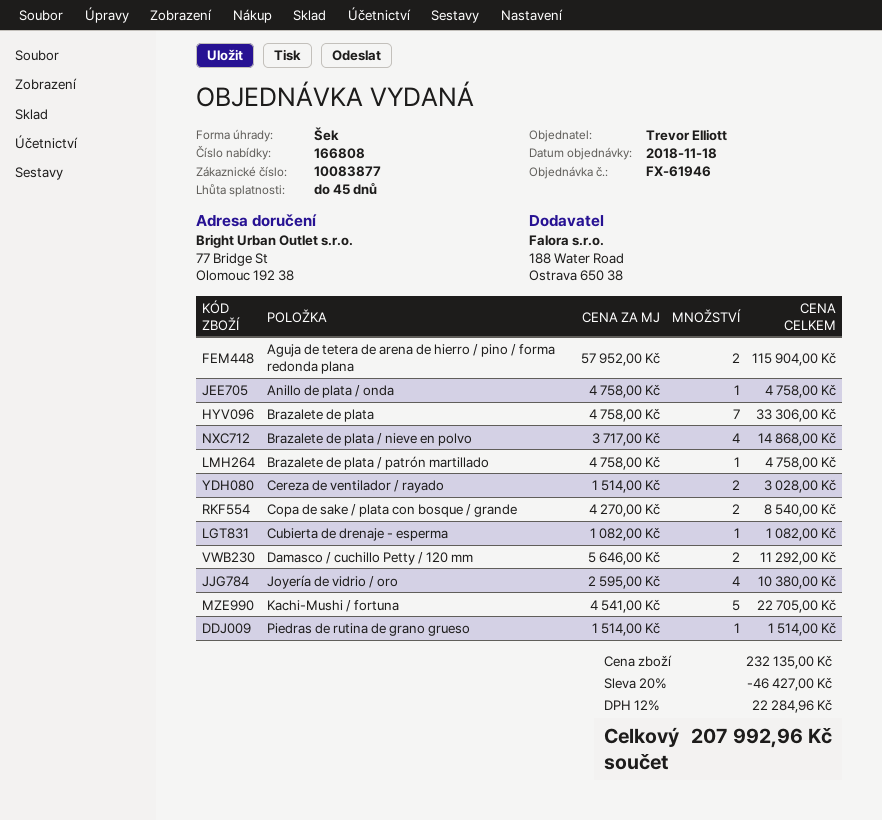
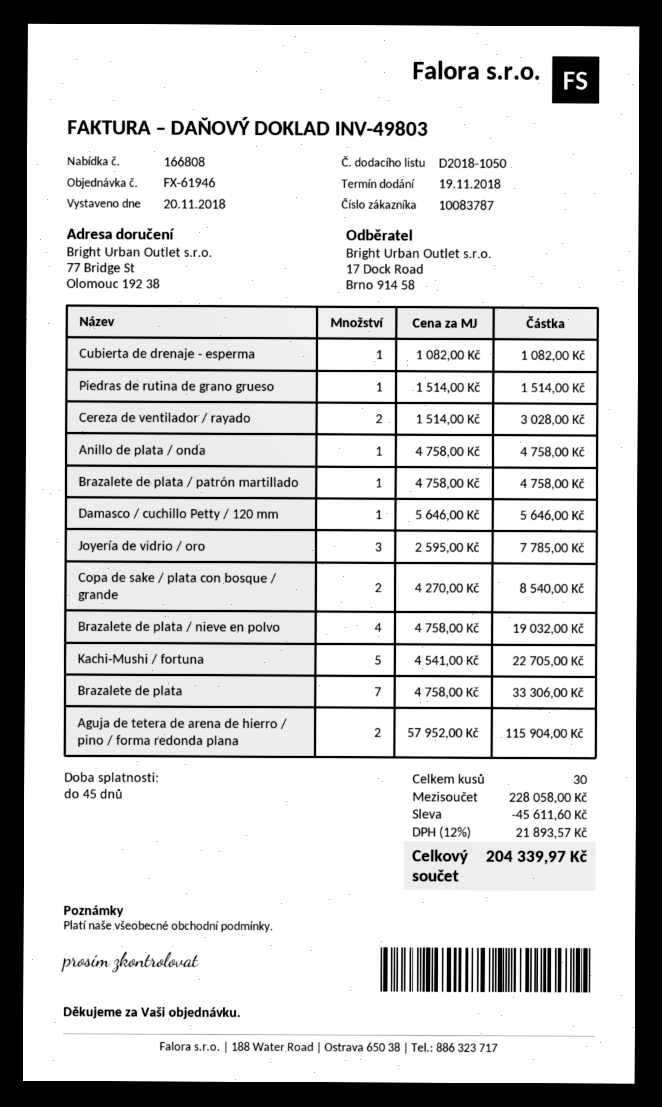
customer number: 10083877 -> 10083787
Brazalete de plata / nieve en polvo: 4 x 3717.00 = 14868.00 -> 4 x 4758.00 = 19032.00
Damasco / cuchillo Petty / 120 mm: 2 x 5646.00 = 11292.00 -> 1 x 5646.00 = 5646.00
Joyería de vidrio / oro: 4 x 2595.00 = 10380.00 -> 3 x 2595.00 = 7785.00
subtotal: 232135.00 -> 228058.00
discount: 46427.00 -> 45611.60
tax: 12% = 22284.96 -> 12% = 21893.57
total: 207992.96 -> 204339.97

